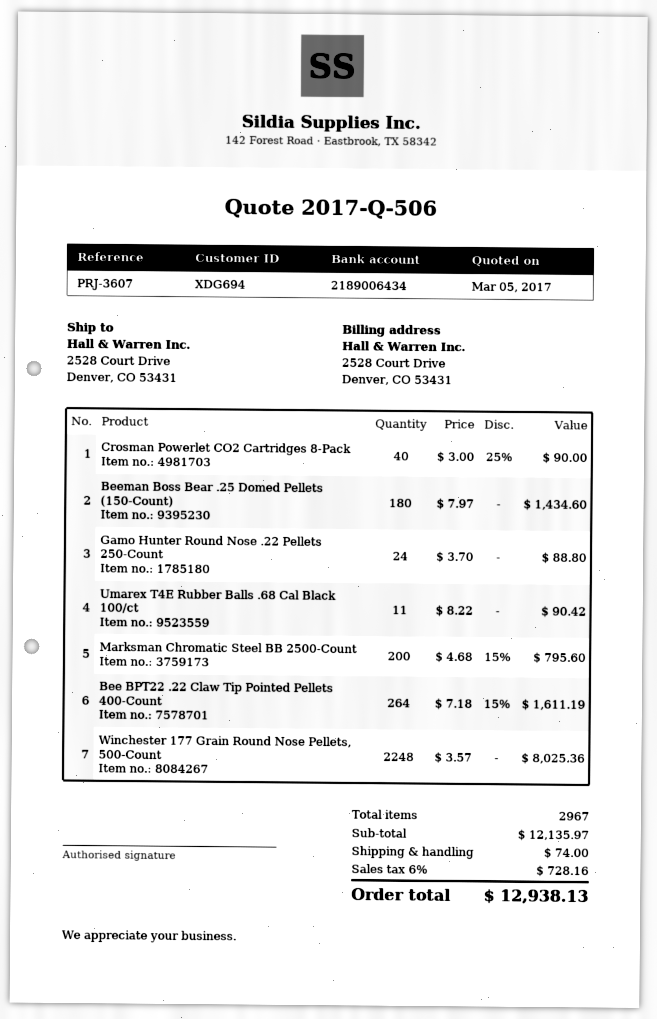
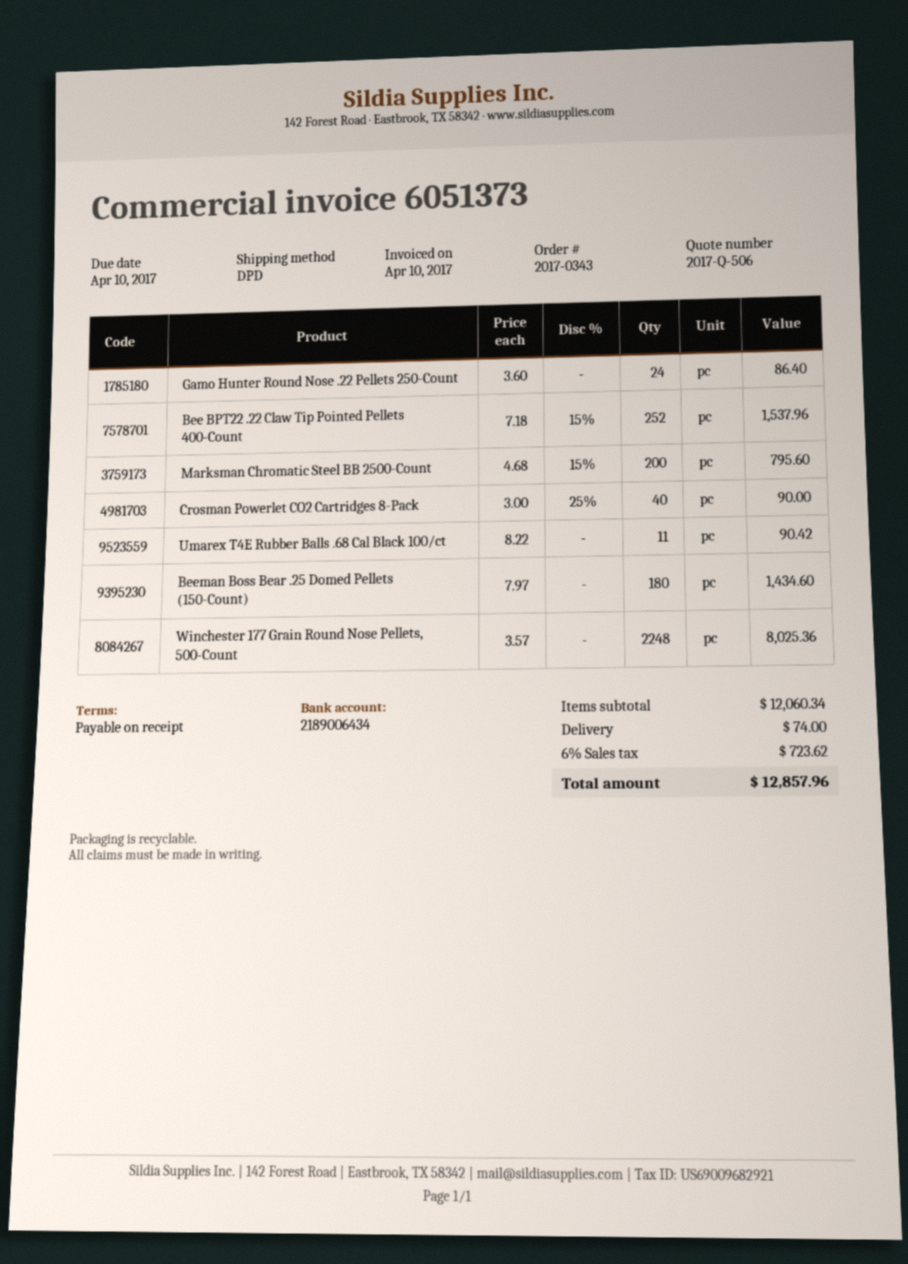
Gamo Hunter Round Nose .22 Pellets 250-Count: 24 x 3.70 = 88.80 -> 24 x 3.60 = 86.40
Bee BPT22 .22 Claw Tip Pointed Pellets 400-Count: 264 x 7.18 - 15% = 1611.19 -> 252 x 7.18 - 15% = 1537.96
subtotal: 12135.97 -> 12060.34
tax: 6% = 728.16 -> 6% = 723.62
total: 12938.13 -> 12857.96

